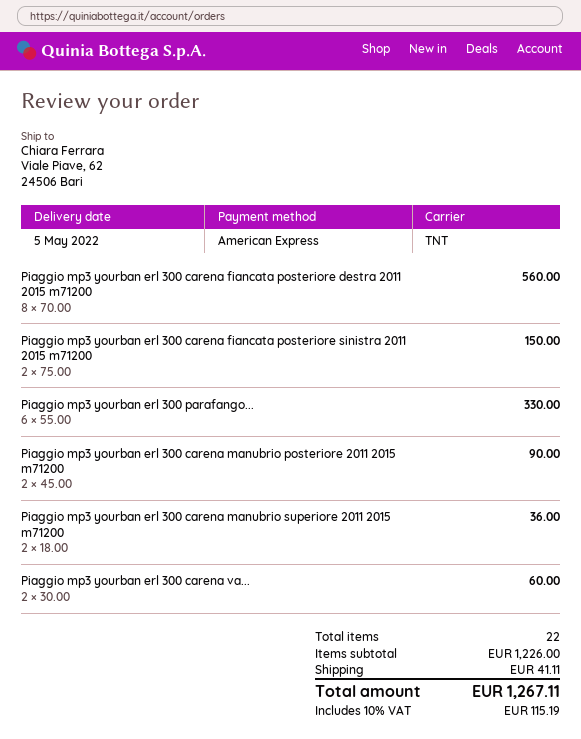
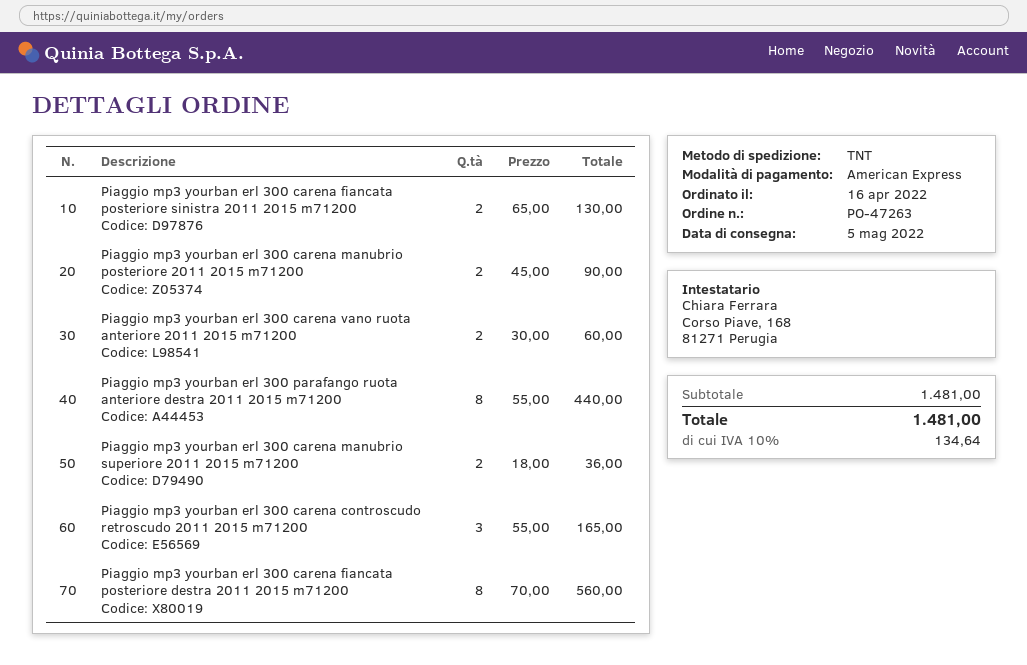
Piaggio mp3 yourban erl 300 carena fiancata posteriore sinistra 2011 2015 m71200: 2 x 75.00 = 150.00 -> 2 x 65.00 = 130.00
Piaggio mp3 yourban erl 300 parafango...: 6 x 55.00 = 330.00 -> 8 x 55.00 = 440.00
Piaggio mp3 yourban erl 300 carena controscudo retroscudo 2011 2015 m71200: none -> 3 x 55.00 = 165.00
subtotal: 1226.00 -> 1481.00
shipping: 41.11 -> none
tax: 10% = 115.19 -> 10% = 134.64
total: 1267.11 -> 1481.00

